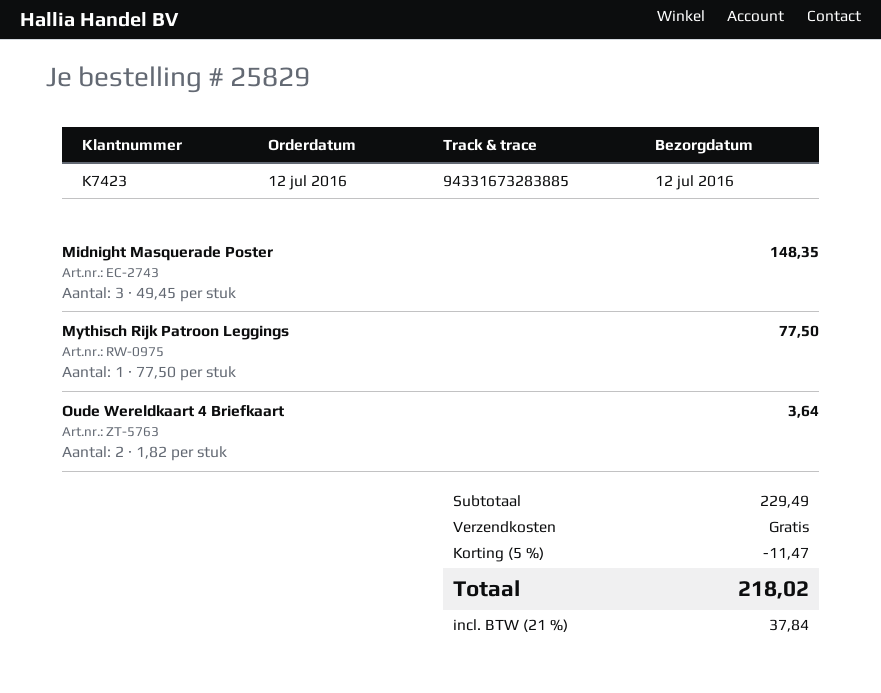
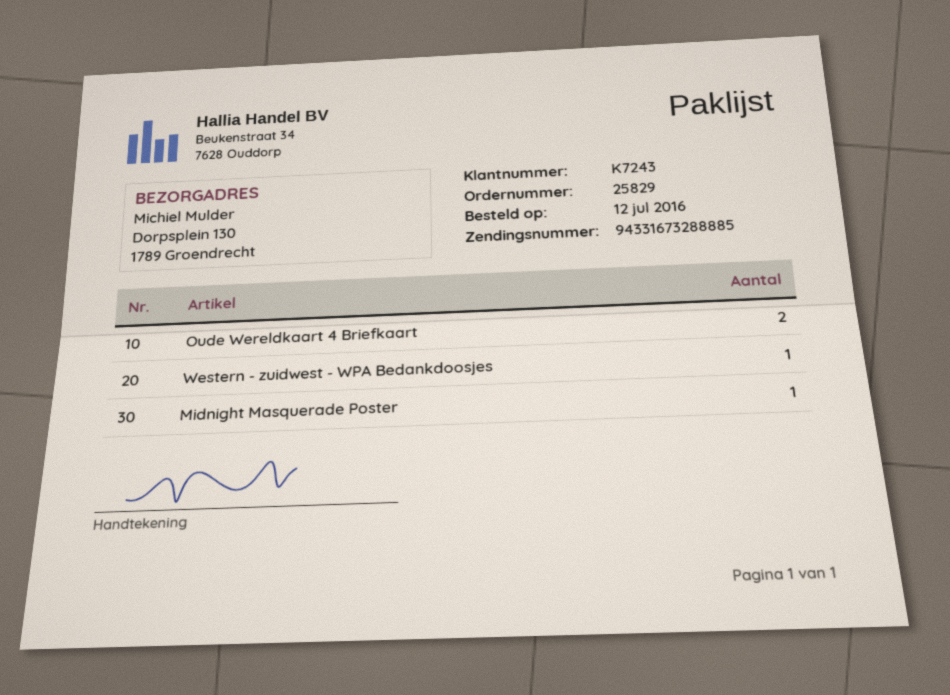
customer number: K7423 -> K7243
tracking number: 94331673283885 -> 94331673288885
Midnight Masquerade Poster: 3 -> 1
Mythisch Rijk Patroon Leggings: 1 -> none
Western - zuidwest - WPA Bedankdoosjes: none -> 1

